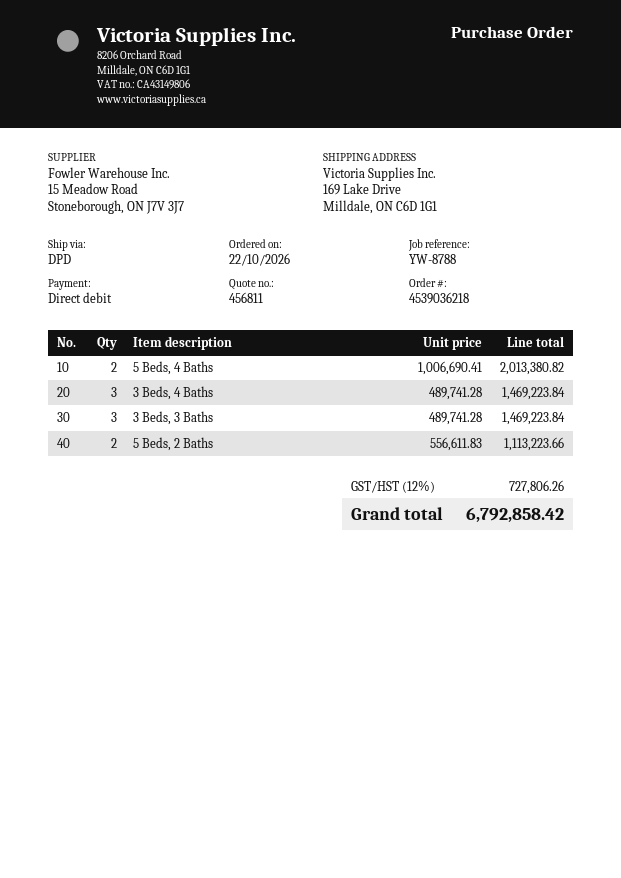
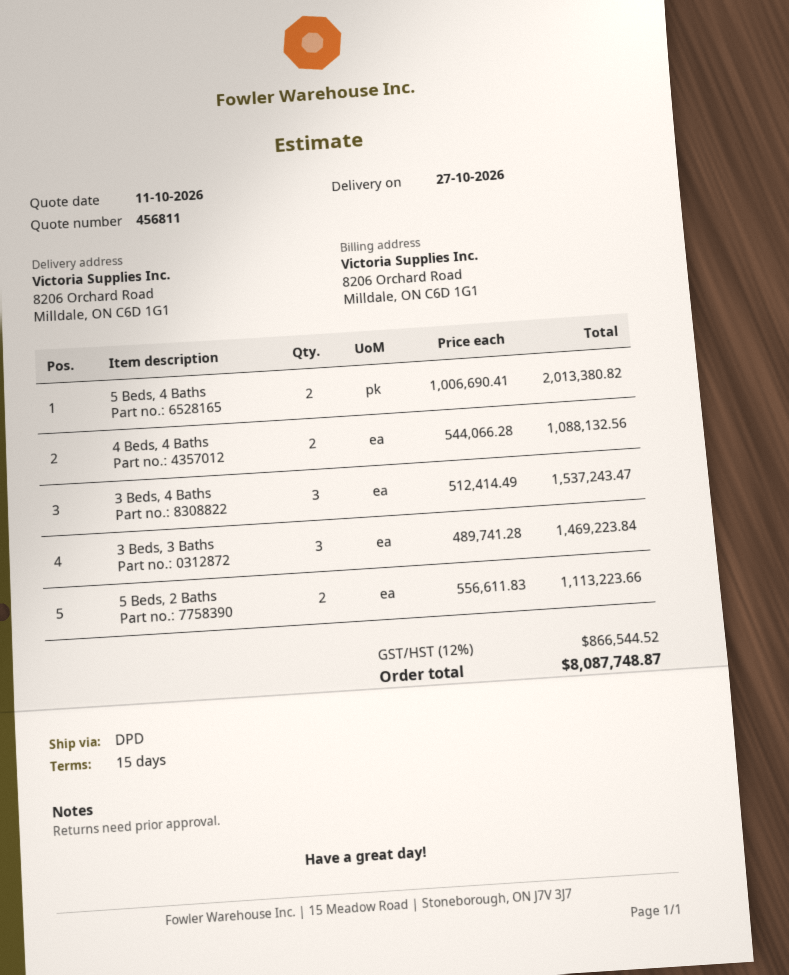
ship to: 169 Lake Drive, Milldale, ON C6D 1G1 -> 8206 Orchard Road, Milldale, ON C6D 1G1
3 Beds, 4 Baths: 3 x 489741.28 = 1469223.84 -> 3 x 512414.49 = 1537243.47
4 Beds, 4 Baths: none -> 2 x 544066.28 = 1088132.56
tax: 12% = 727806.26 -> 12% = 866544.52
total: 6792858.42 -> 8087748.87

